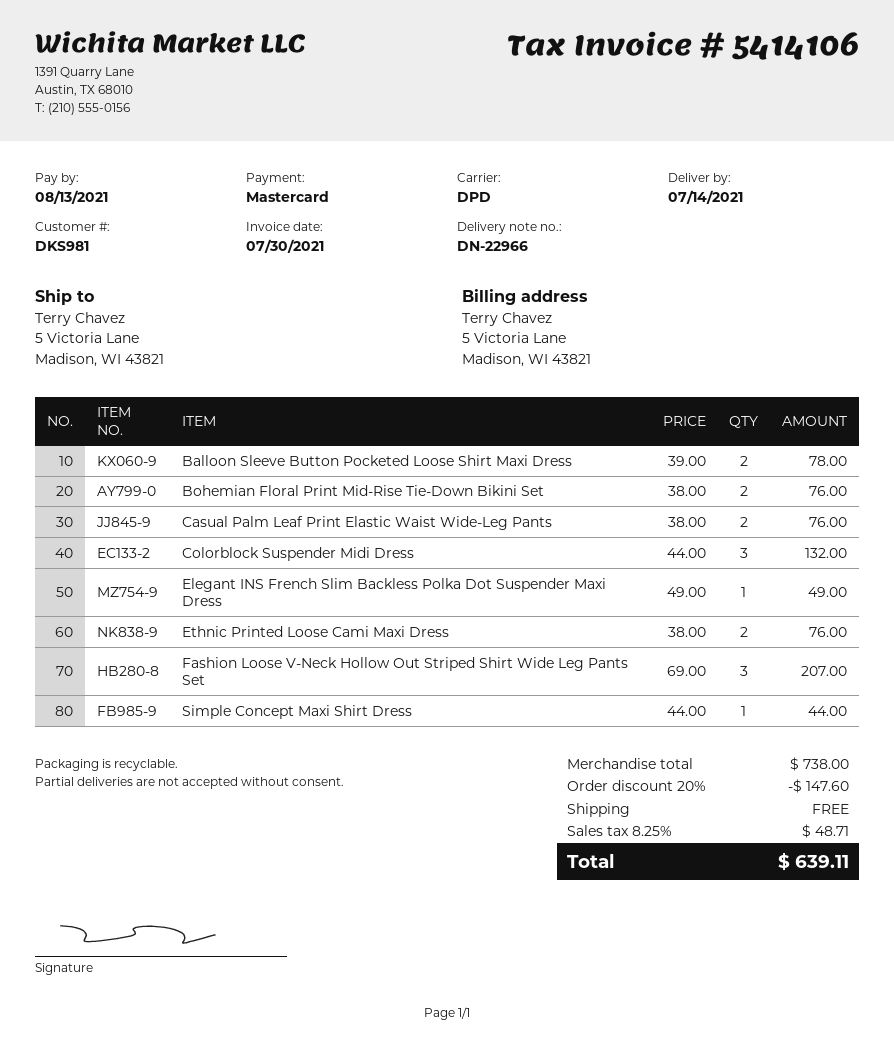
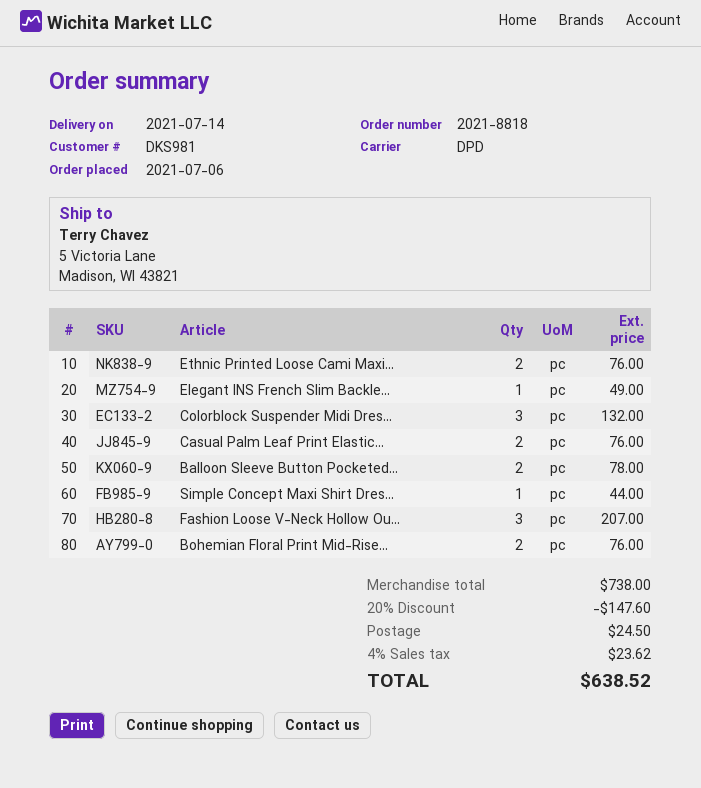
shipping: 0.00 -> 24.50
tax: 8.25% = 48.71 -> 4% = 23.62
total: 639.11 -> 638.52

